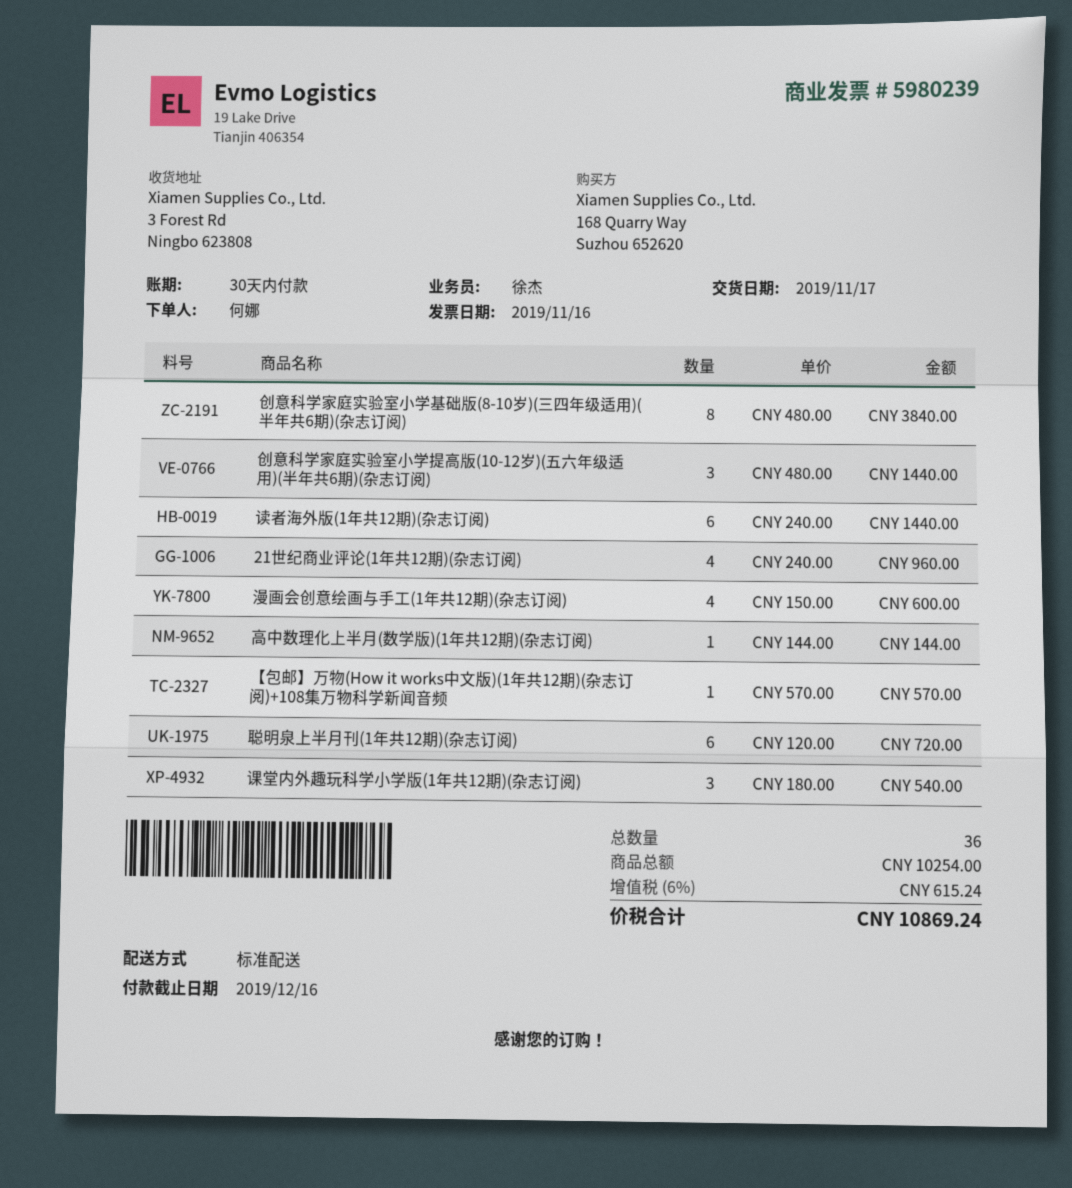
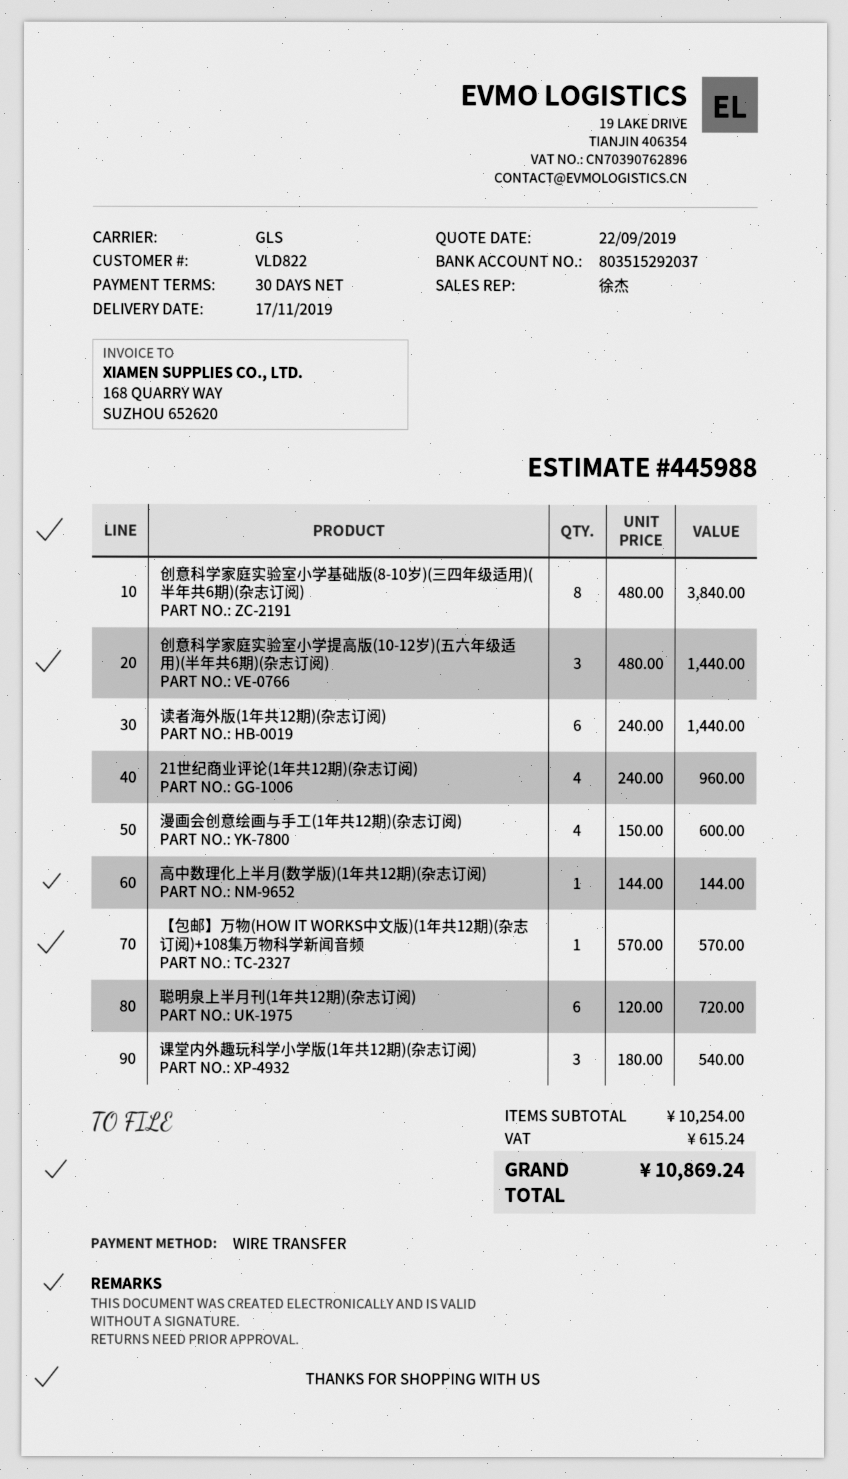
shipping method: standard -> GLS

